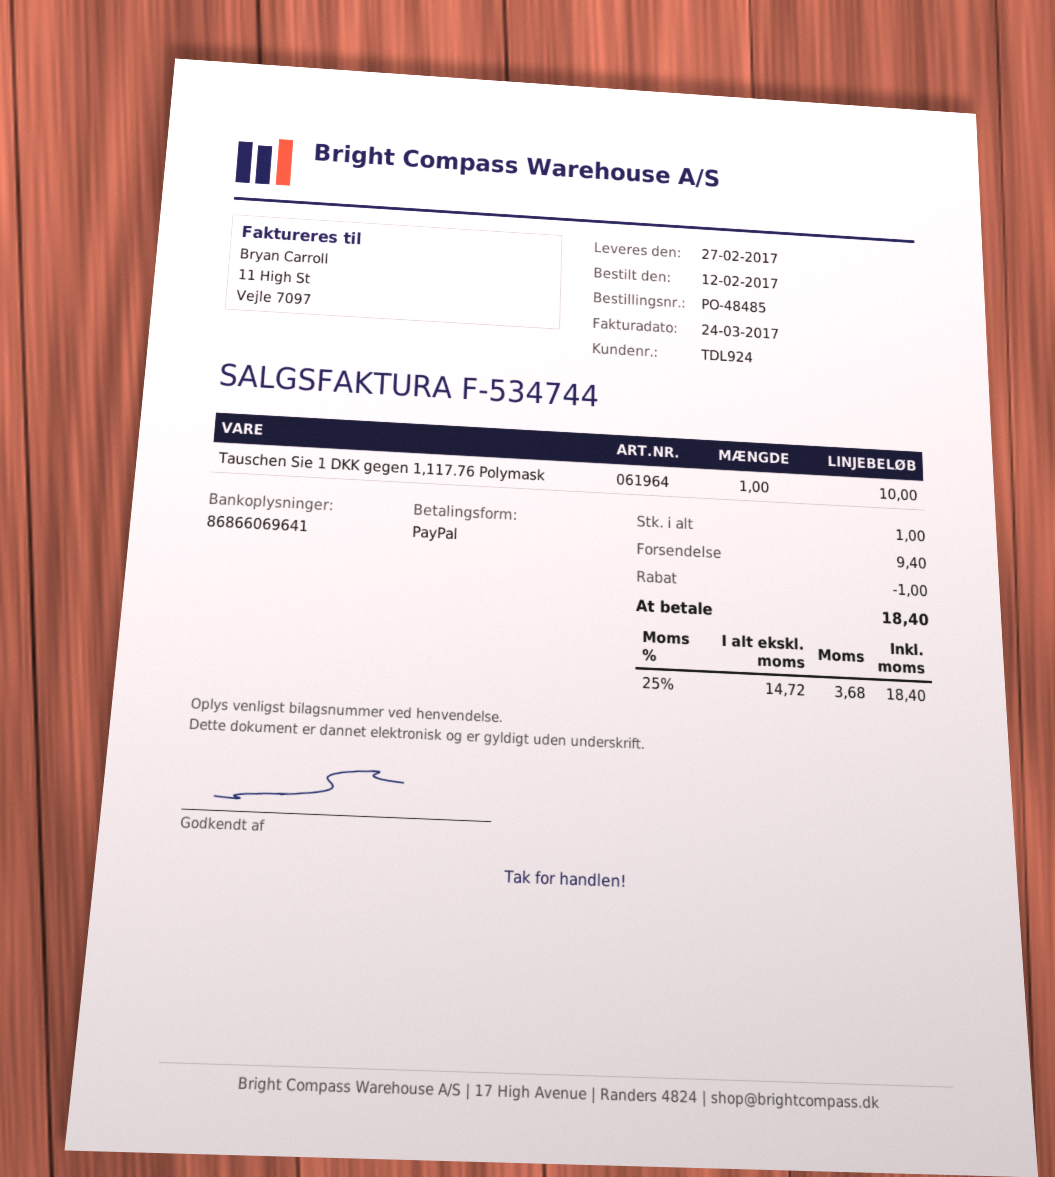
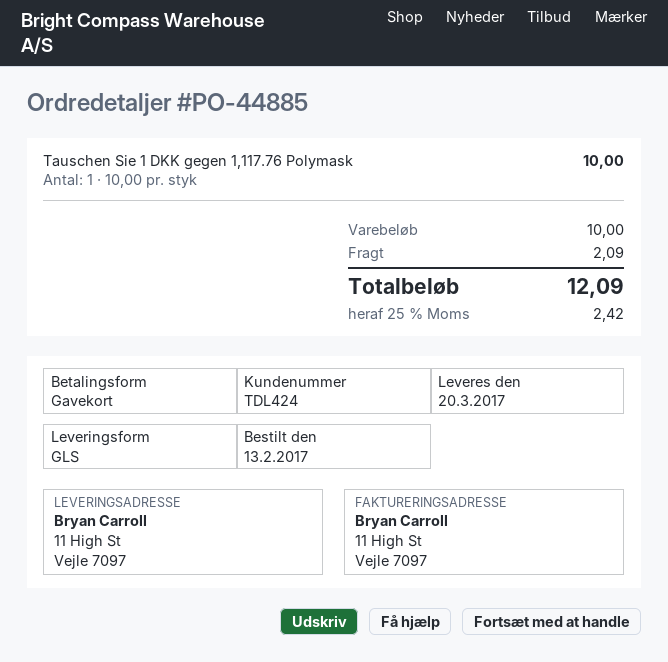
order number: PO-48485 -> PO-44885
order date: 2017-02-12 -> 2017-02-13
delivery date: 2017-02-27 -> 2017-03-20
customer number: TDL924 -> TDL424
payment method: PayPal -> gift card
discount: 1.00 -> none
shipping: 9.40 -> 2.09
tax: 25% = 3.68 -> 25% = 2.42
total: 18.40 -> 12.09

